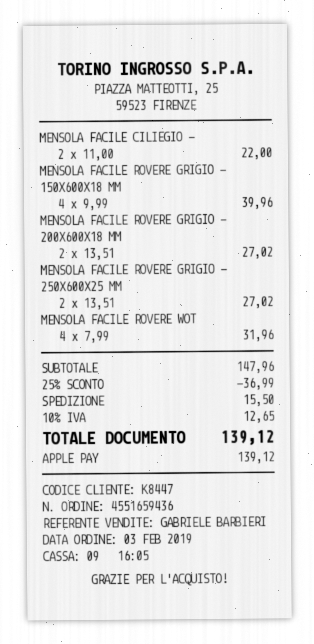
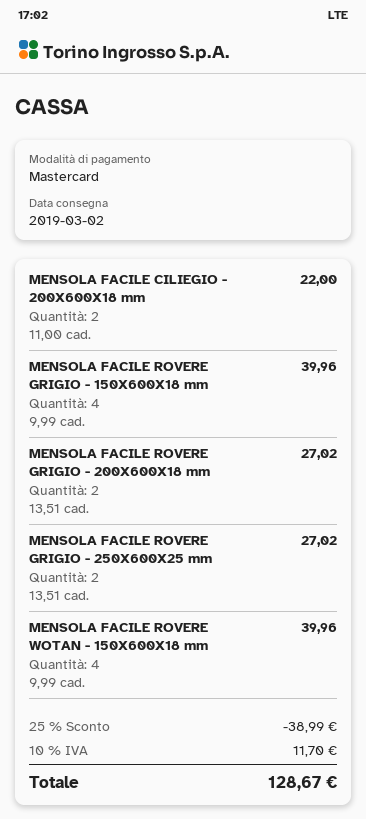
payment method: Apple Pay -> Mastercard
MENSOLA FACILE ROVERE WOT: 4 x 7.99 = 31.96 -> 4 x 9.99 = 39.96
discount: 25% = 36.99 -> 25% = 38.99
shipping: 15.50 -> none
tax: 10% = 12.65 -> 10% = 11.70
total: 139.12 -> 128.67

